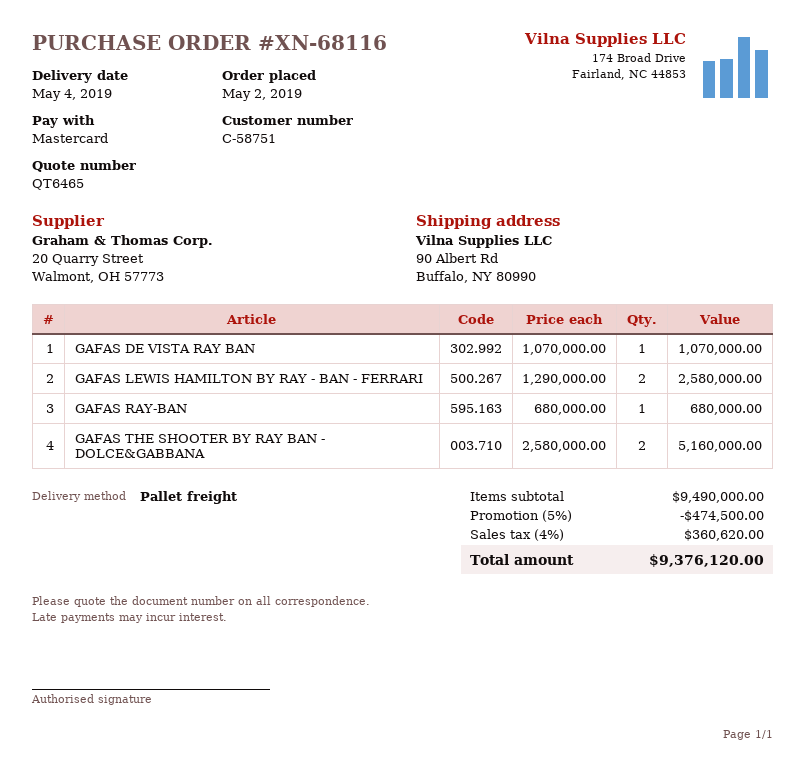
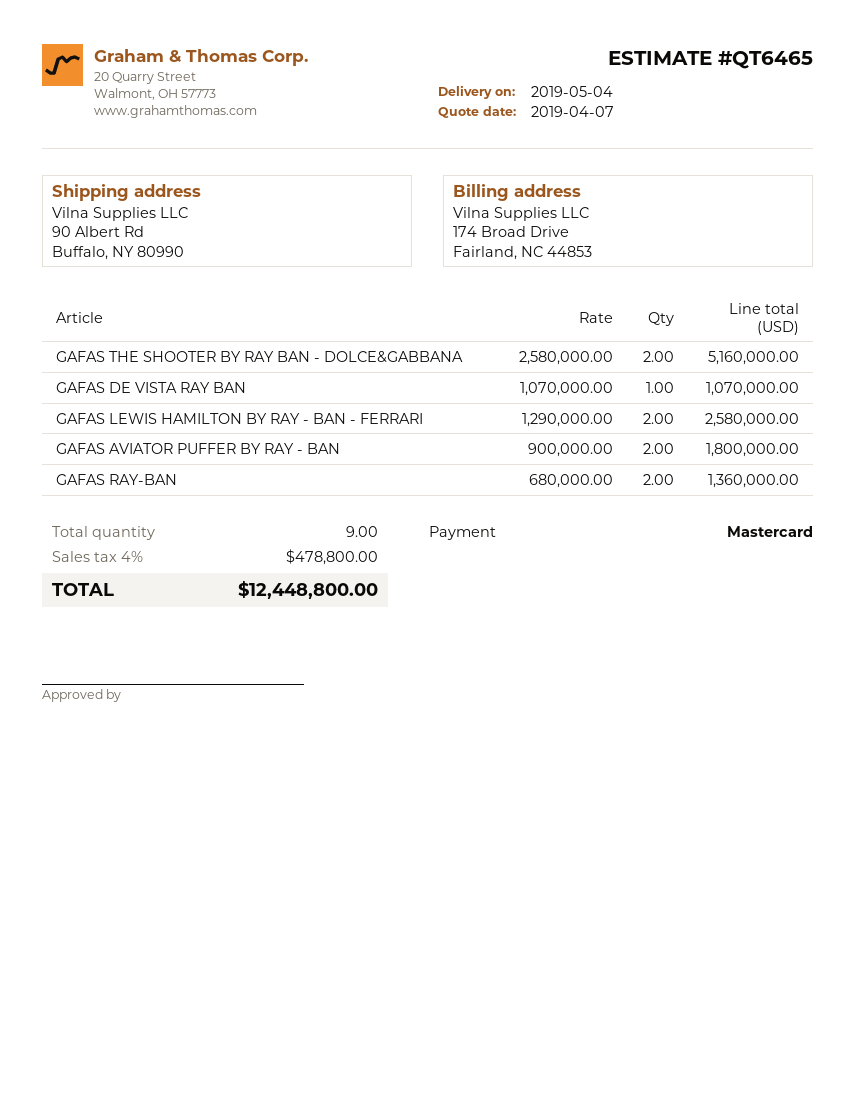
GAFAS RAY-BAN: 1 x 680000.00 = 680000.00 -> 2 x 680000.00 = 1360000.00
GAFAS AVIATOR PUFFER BY RAY - BAN: none -> 2 x 900000.00 = 1800000.00
discount: 5% = 474500.00 -> none
tax: 4% = 360620.00 -> 4% = 478800.00
total: 9376120.00 -> 12448800.00

